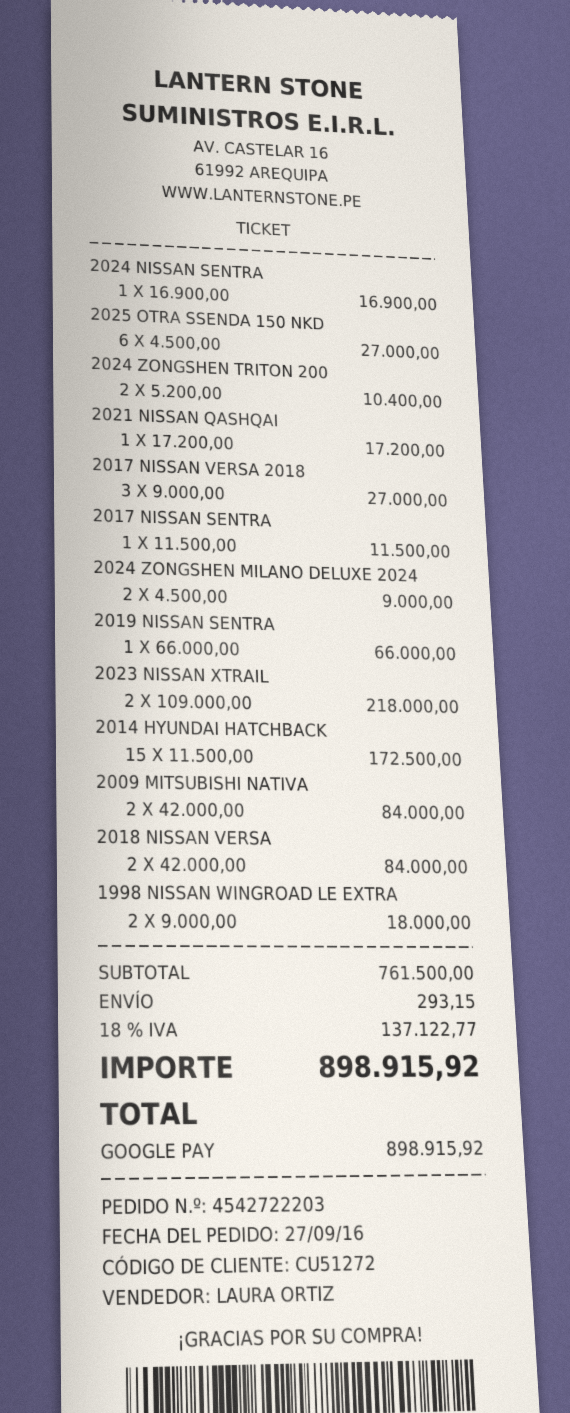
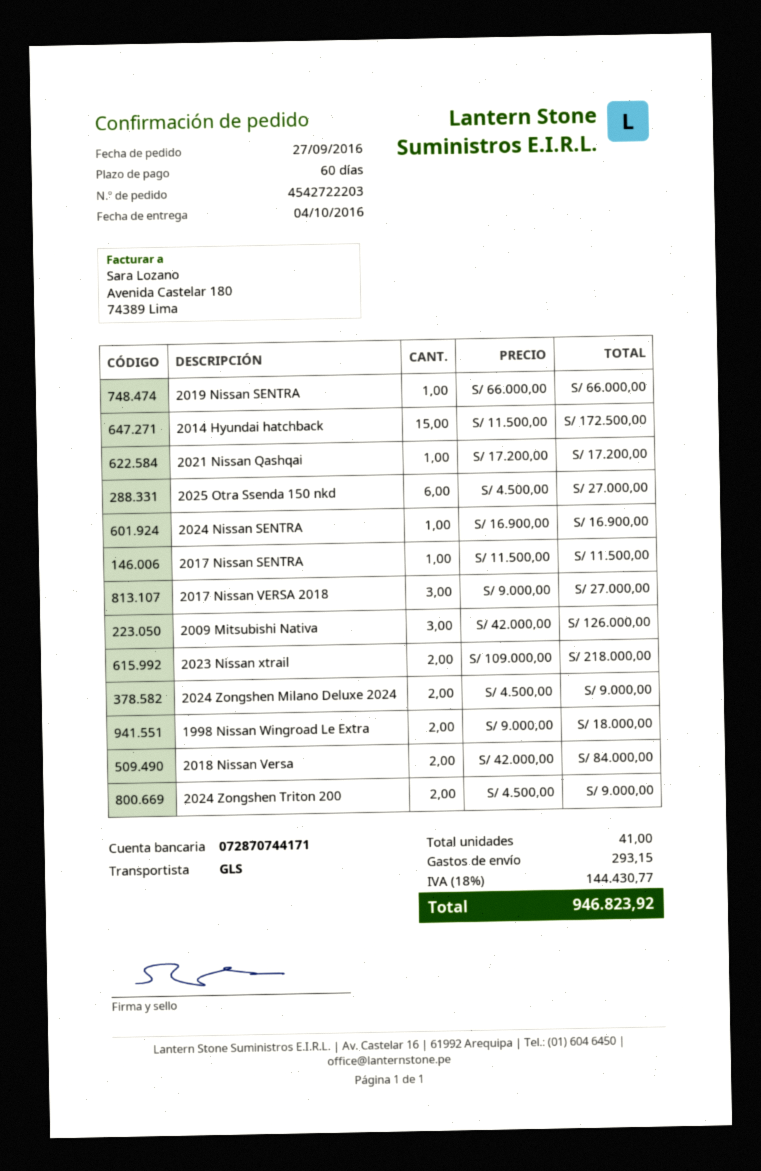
2024 ZONGSHEN TRITON 200: 2 x 5200.00 = 10400.00 -> 2 x 4500.00 = 9000.00
2009 MITSUBISHI NATIVA: 2 x 42000.00 = 84000.00 -> 3 x 42000.00 = 126000.00
tax: 18% = 137122.77 -> 18% = 144430.77
total: 898915.92 -> 946823.92

